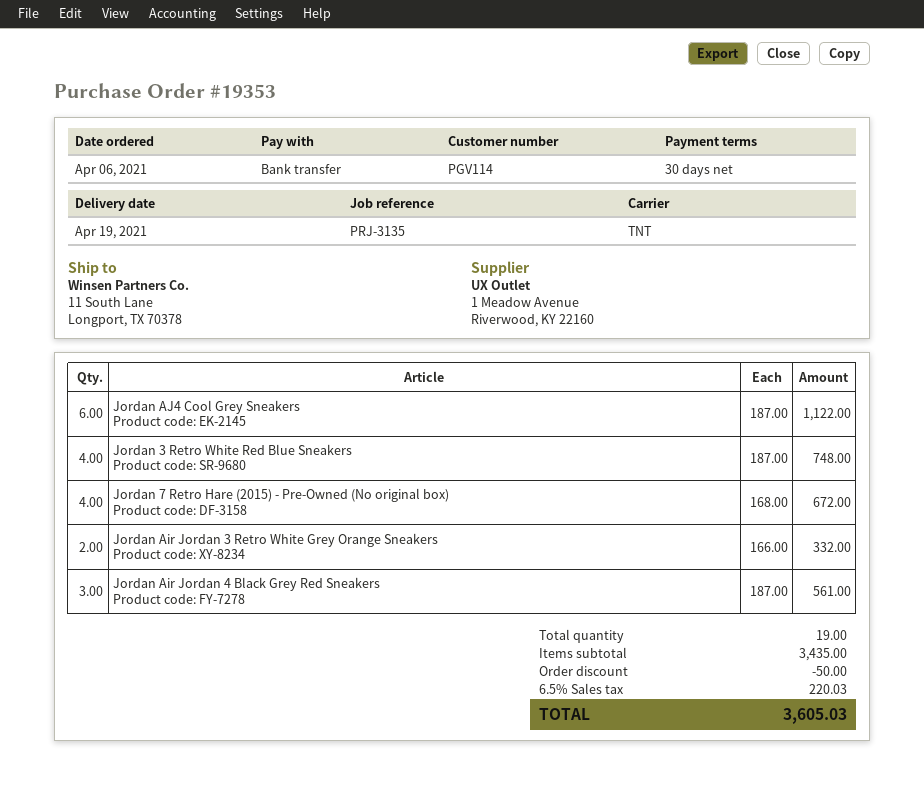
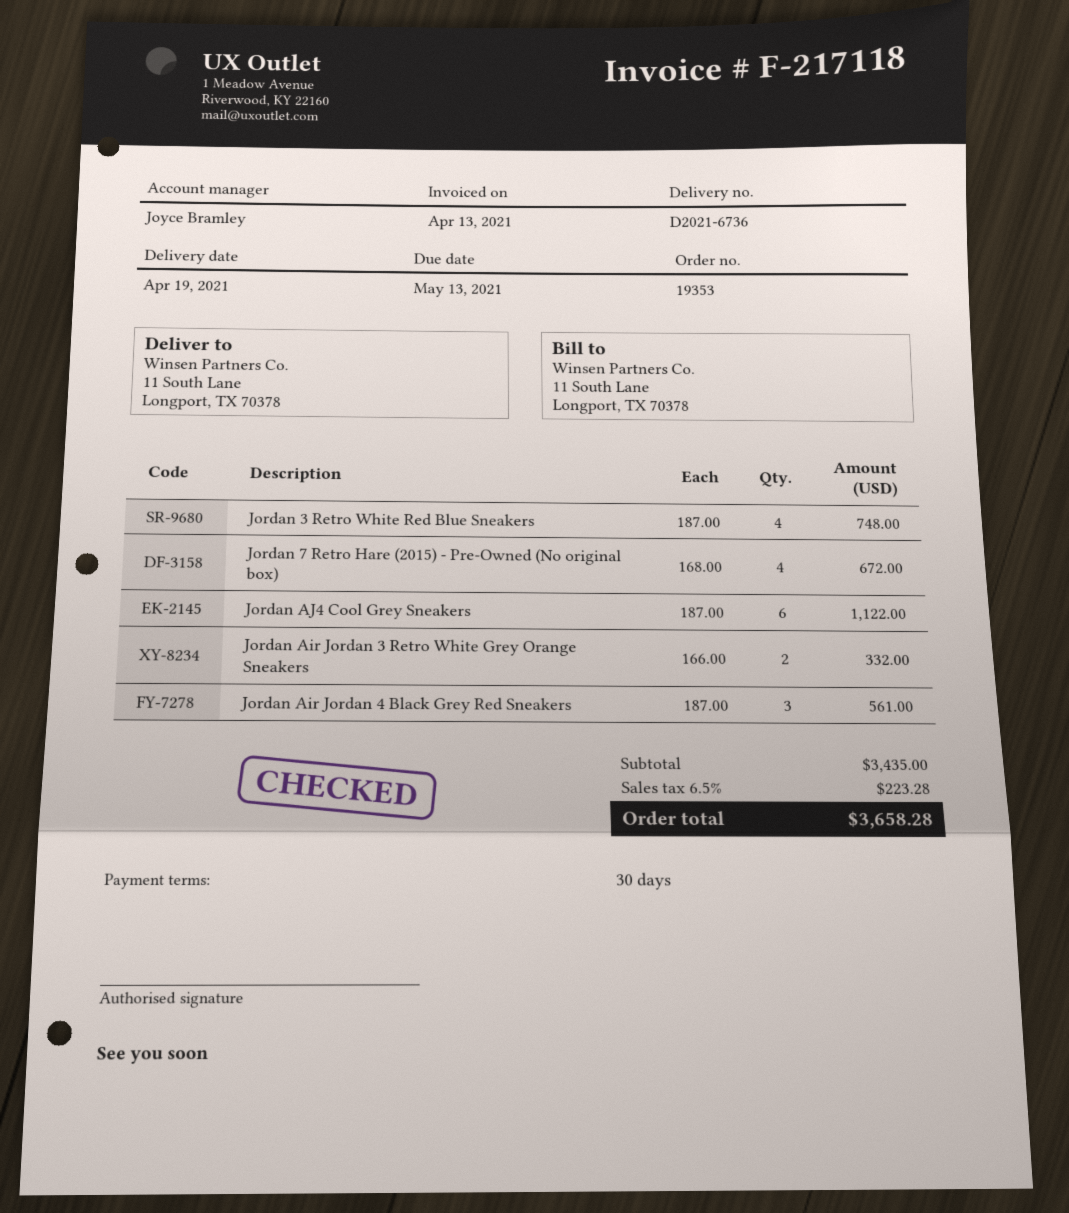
discount: 50.00 -> none
tax: 6.5% = 220.03 -> 6.5% = 223.28
total: 3605.03 -> 3658.28

